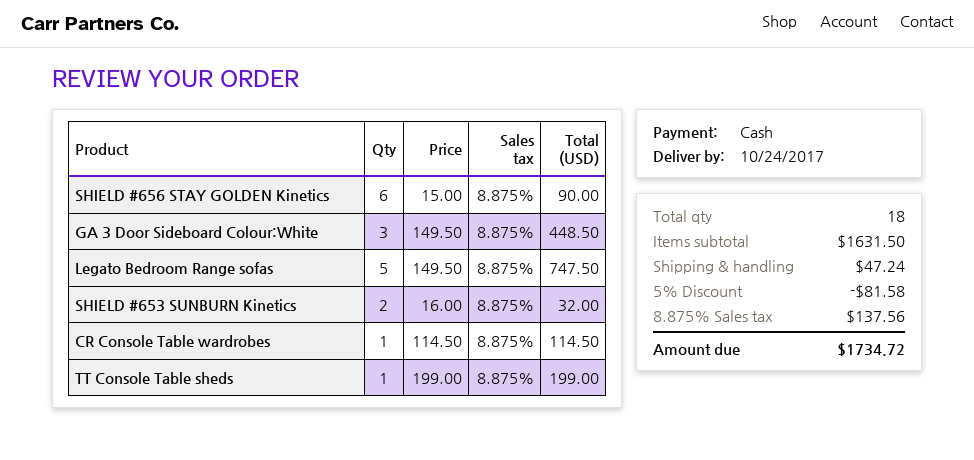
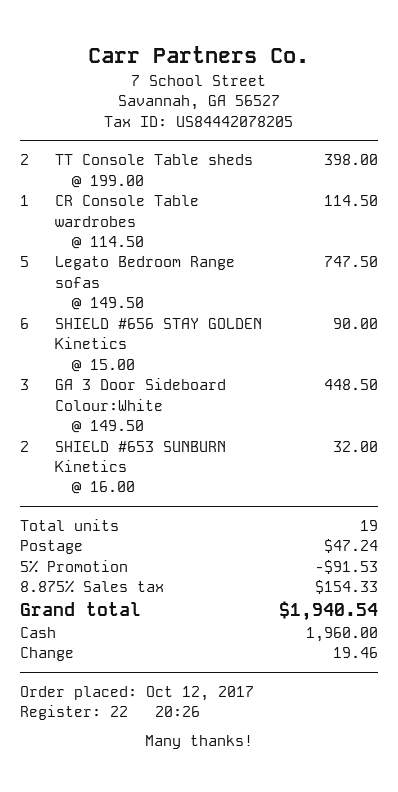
TT Console Table sheds: 1 x 199.00 = 199.00 -> 2 x 199.00 = 398.00
total quantity: 18 -> 19
discount: 5% = 81.58 -> 5% = 91.53
tax: 8.875% = 137.56 -> 8.875% = 154.33
total: 1734.72 -> 1940.54

